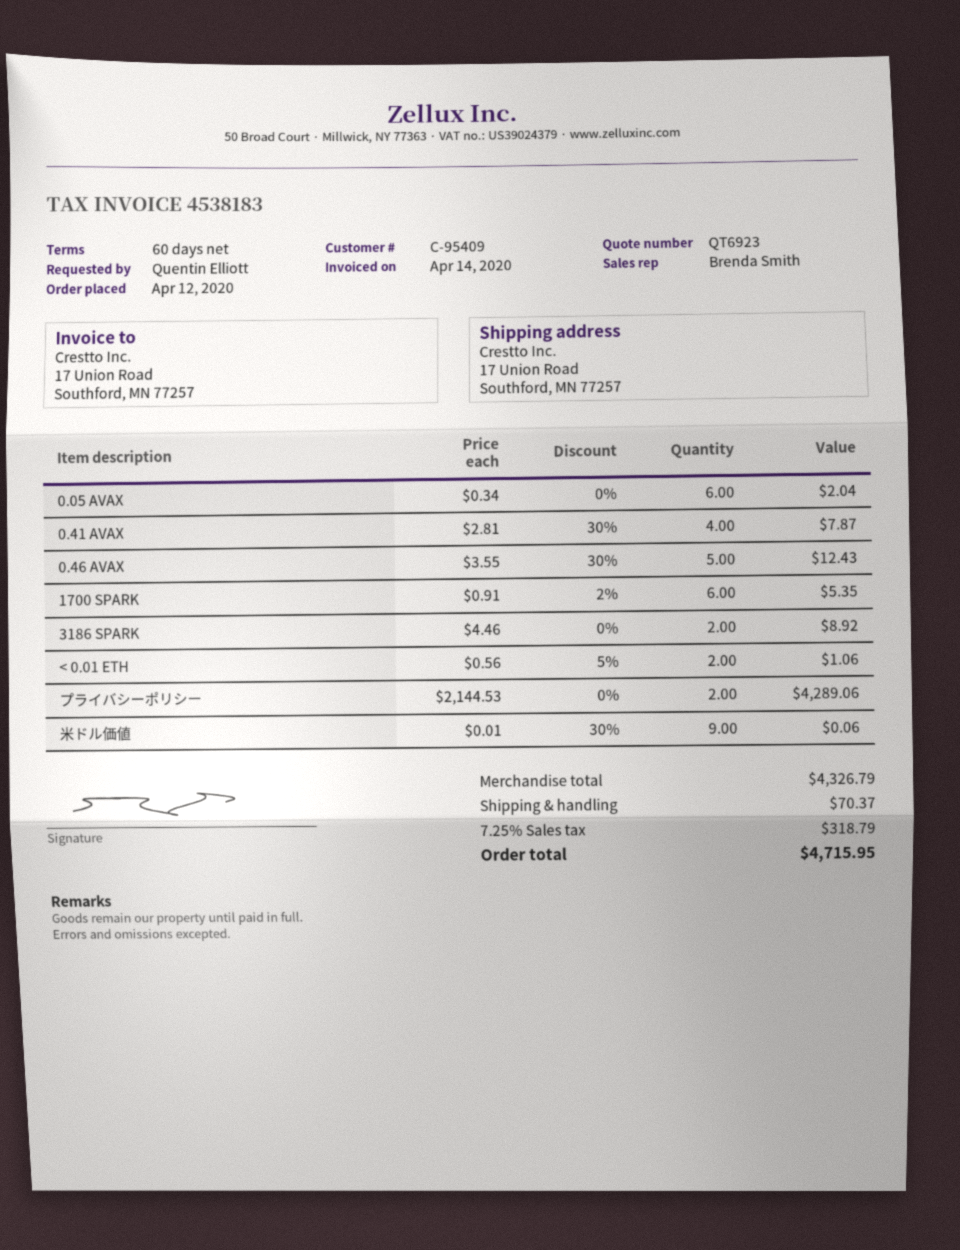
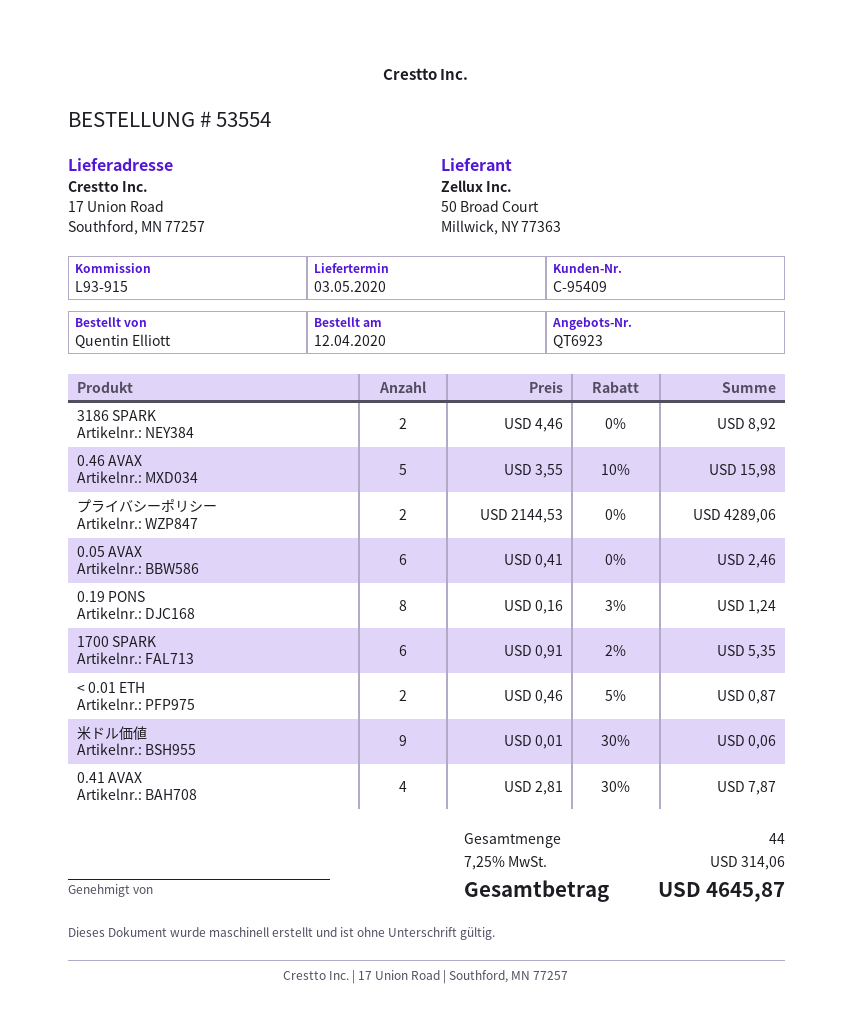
0.05 AVAX: 6 x 0.34 = 2.04 -> 6 x 0.41 = 2.46
0.46 AVAX: 5 x 3.55 - 30% = 12.43 -> 5 x 3.55 - 10% = 15.98
< 0.01 ETH: 2 x 0.56 - 5% = 1.06 -> 2 x 0.46 - 5% = 0.87
0.19 PONS: none -> 8 x 0.16 - 3% = 1.24
shipping: 70.37 -> none
tax: 7.25% = 318.79 -> 7.25% = 314.06
total: 4715.95 -> 4645.87

